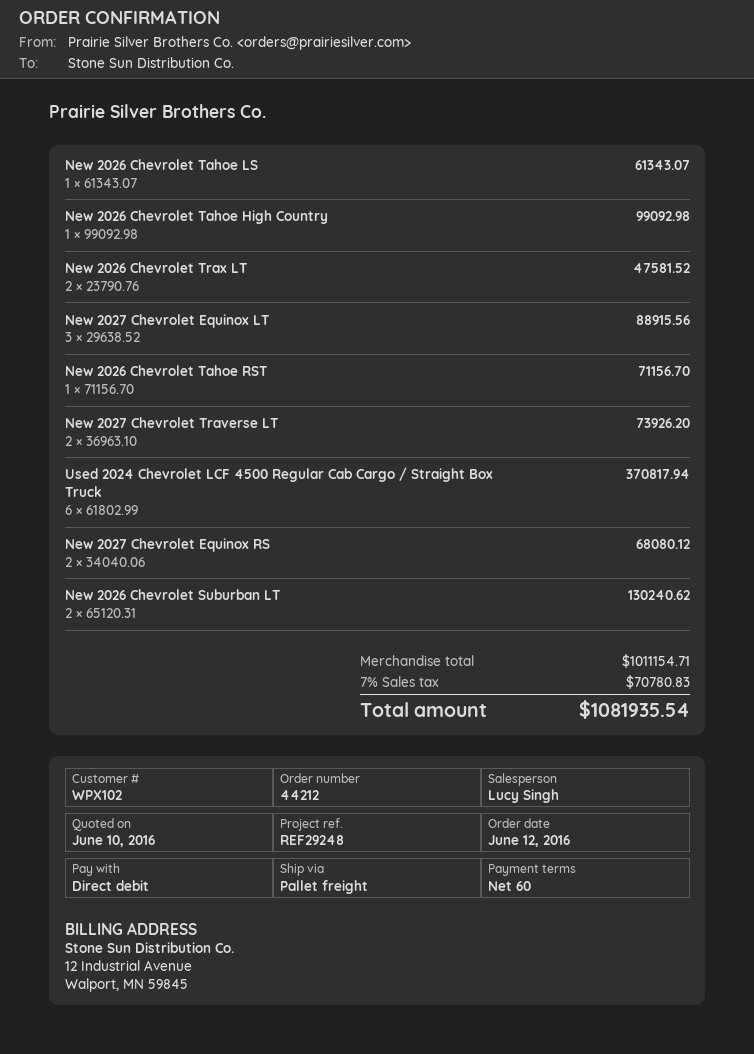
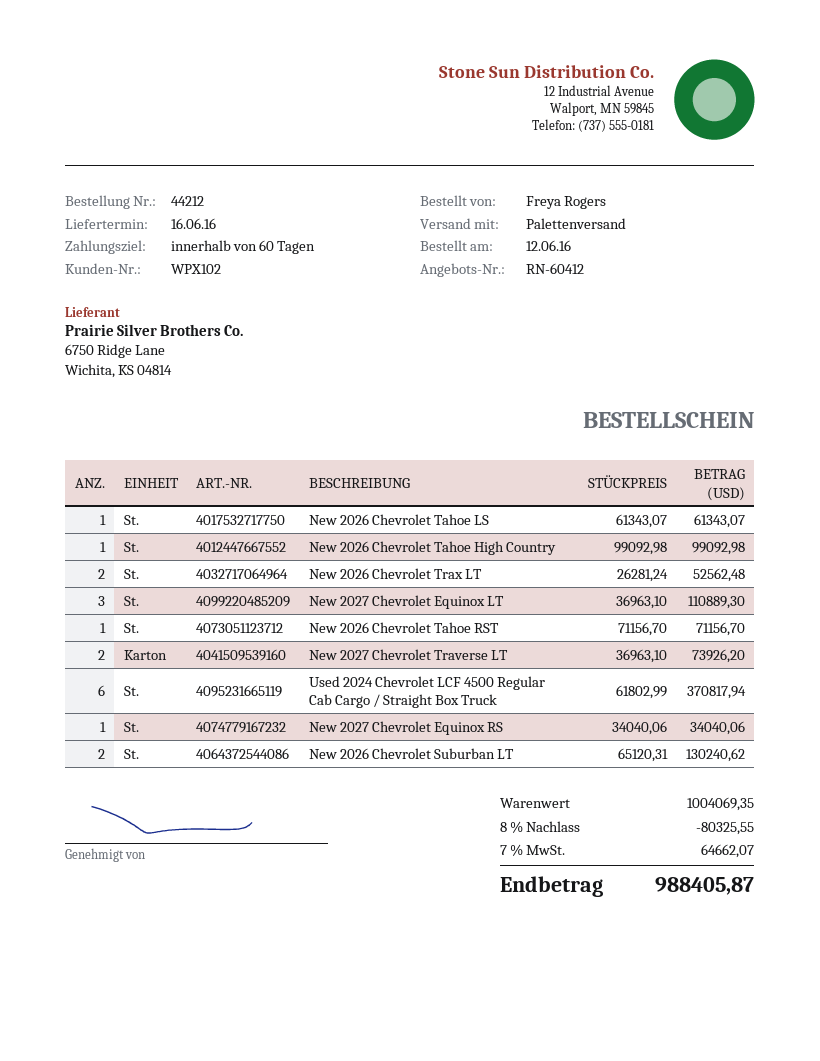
New 2026 Chevrolet Trax LT: 2 x 23790.76 = 47581.52 -> 2 x 26281.24 = 52562.48
New 2027 Chevrolet Equinox LT: 3 x 29638.52 = 88915.56 -> 3 x 36963.10 = 110889.30
New 2027 Chevrolet Equinox RS: 2 x 34040.06 = 68080.12 -> 1 x 34040.06 = 34040.06
subtotal: 1011154.71 -> 1004069.35
discount: none -> 8% = 80325.55
tax: 7% = 70780.83 -> 7% = 64662.07
total: 1081935.54 -> 988405.87

